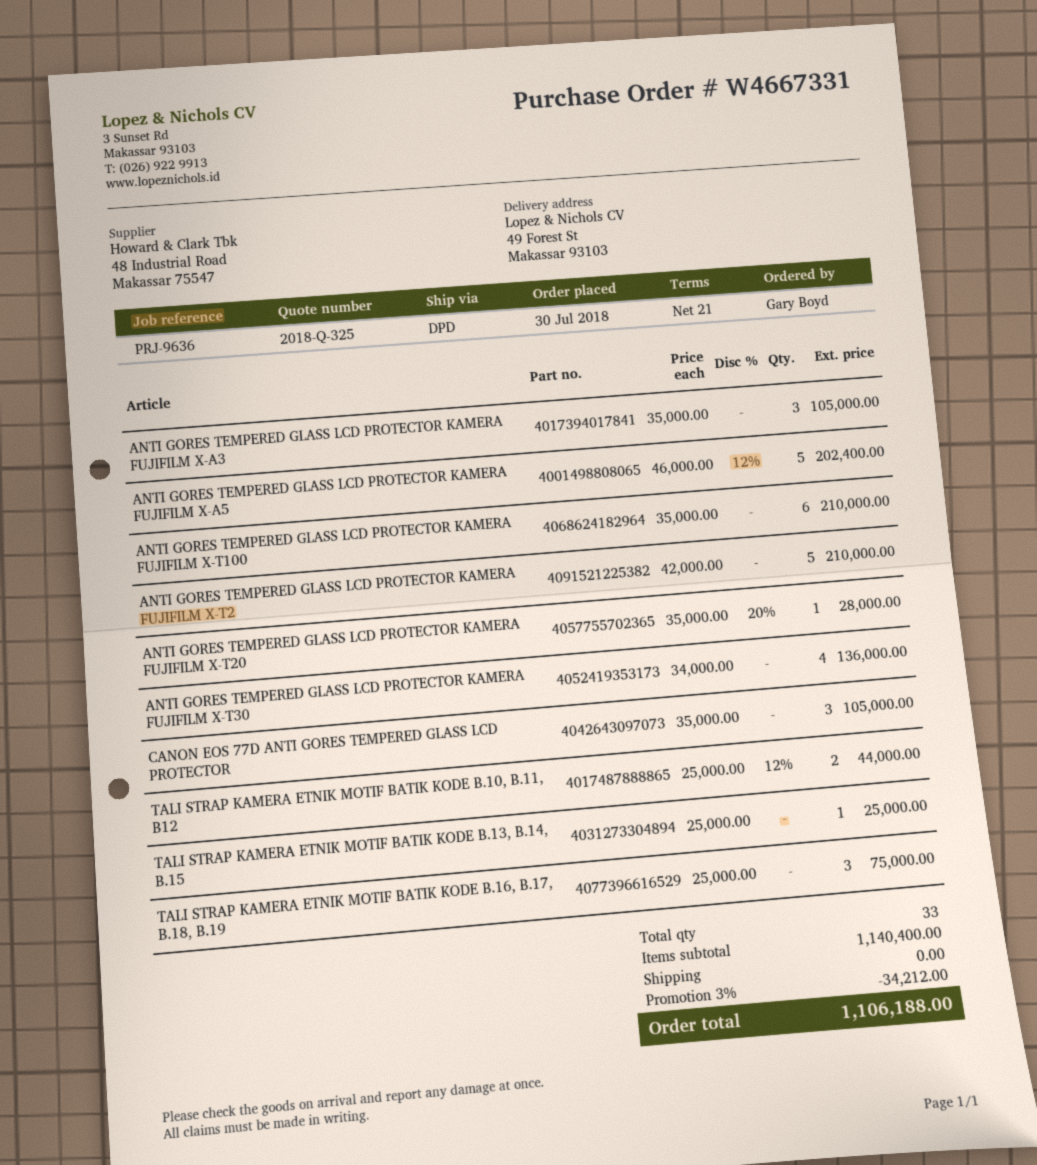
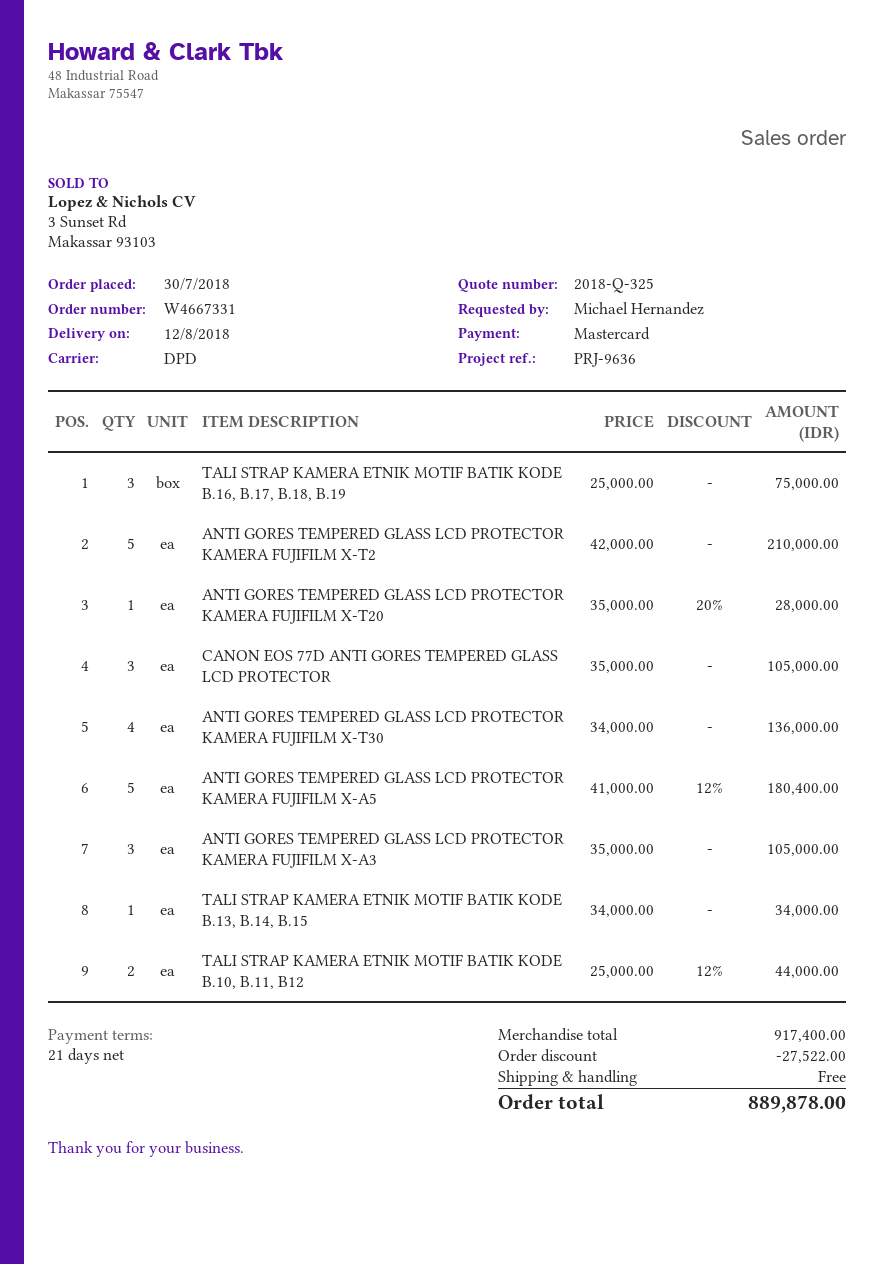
ordered by: Gary Boyd -> Michael Hernandez
ANTI GORES TEMPERED GLASS LCD PROTECTOR KAMERA FUJIFILM X-A5: 5 x 46000.00 - 12% = 202400.00 -> 5 x 41000.00 - 12% = 180400.00
ANTI GORES TEMPERED GLASS LCD PROTECTOR KAMERA FUJIFILM X-T100: 6 x 35000.00 = 210000.00 -> none
TALI STRAP KAMERA ETNIK MOTIF BATIK KODE B.13, B.14, B.15: 1 x 25000.00 = 25000.00 -> 1 x 34000.00 = 34000.00
subtotal: 1140400.00 -> 917400.00
discount: 34212.00 -> 27522.00
total: 1106188.00 -> 889878.00

